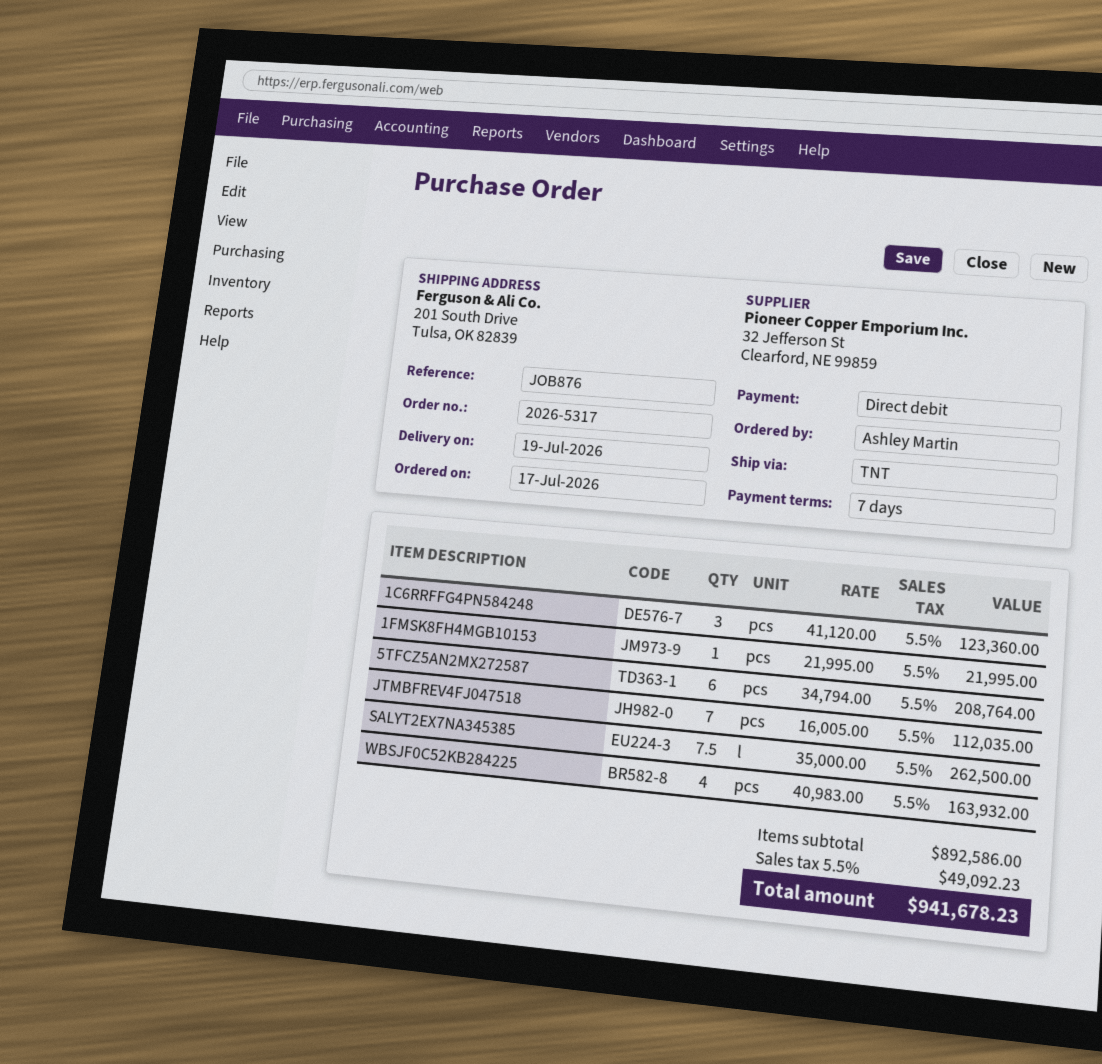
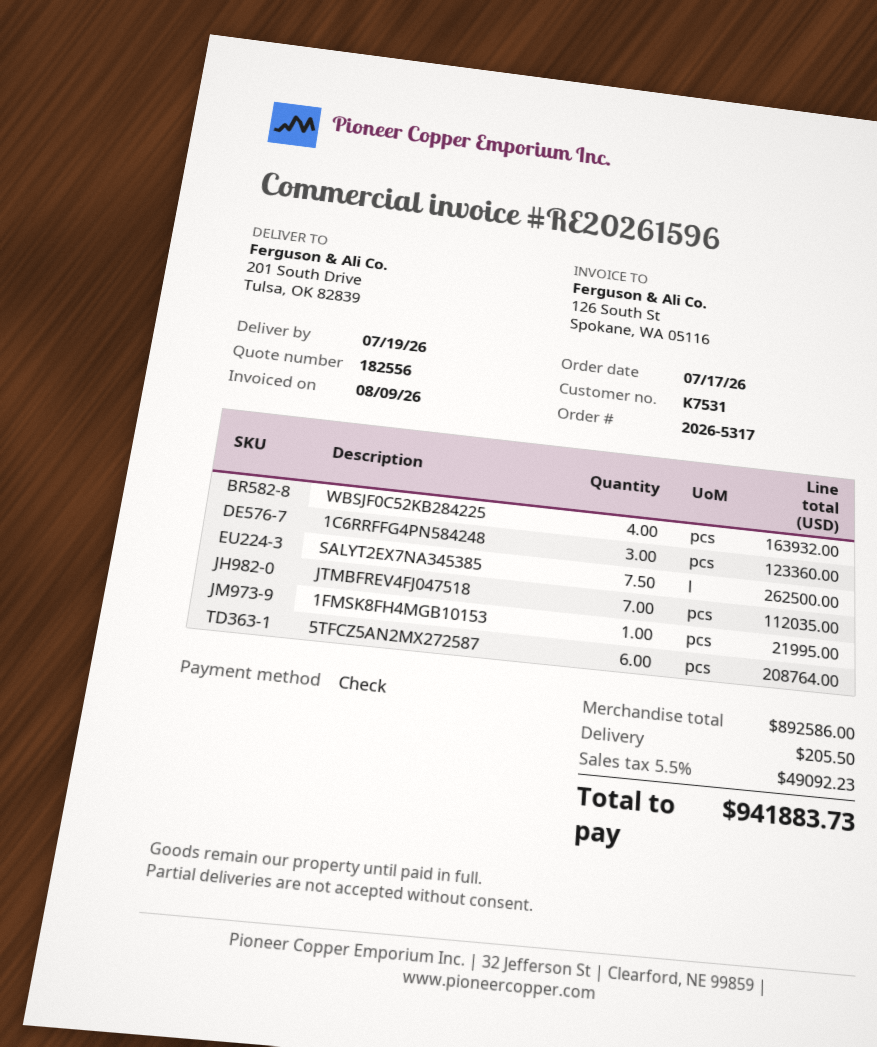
payment method: direct debit -> cheque
shipping: none -> 205.50
total: 941678.23 -> 941883.73

